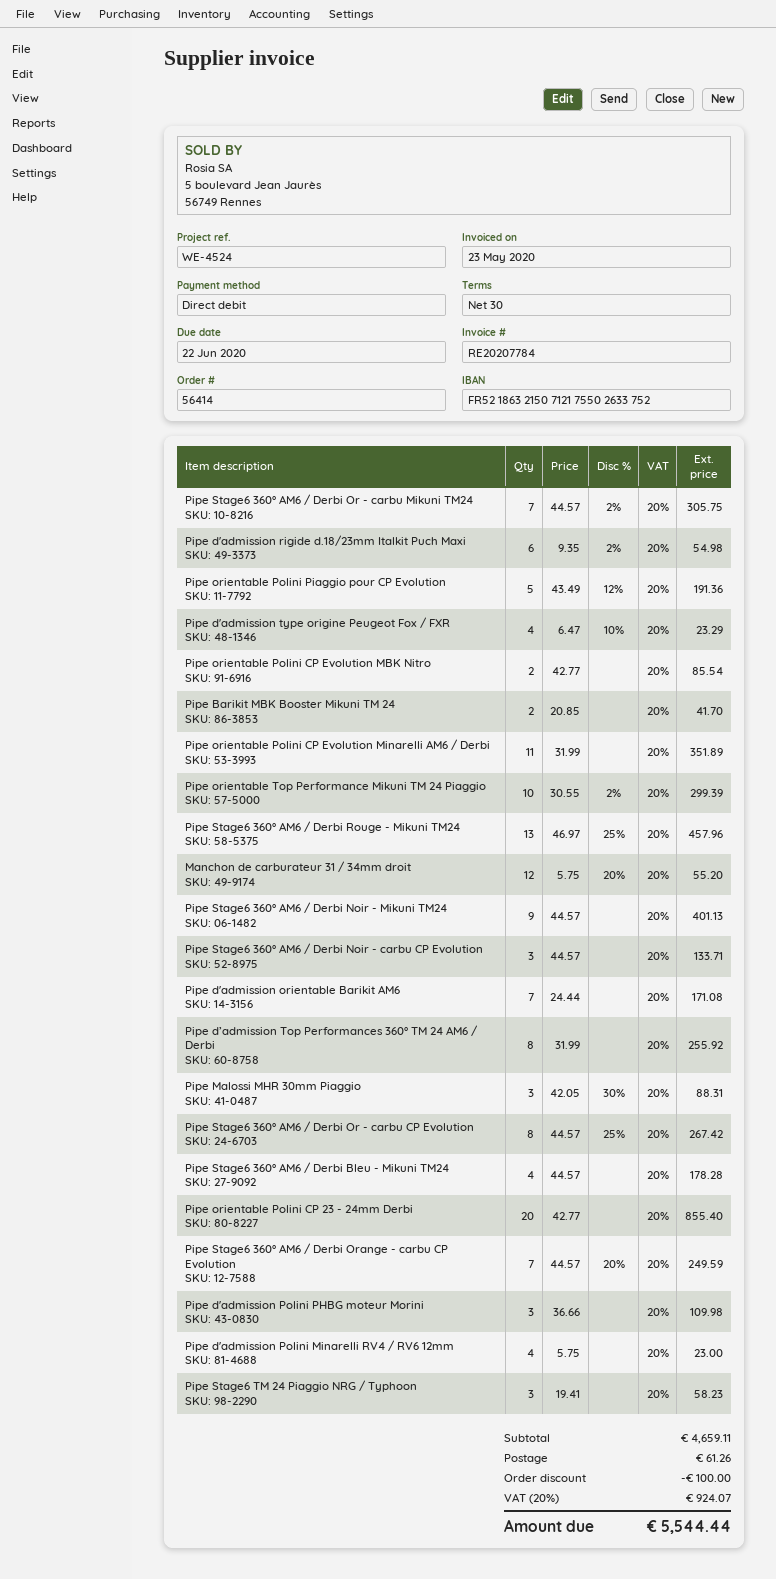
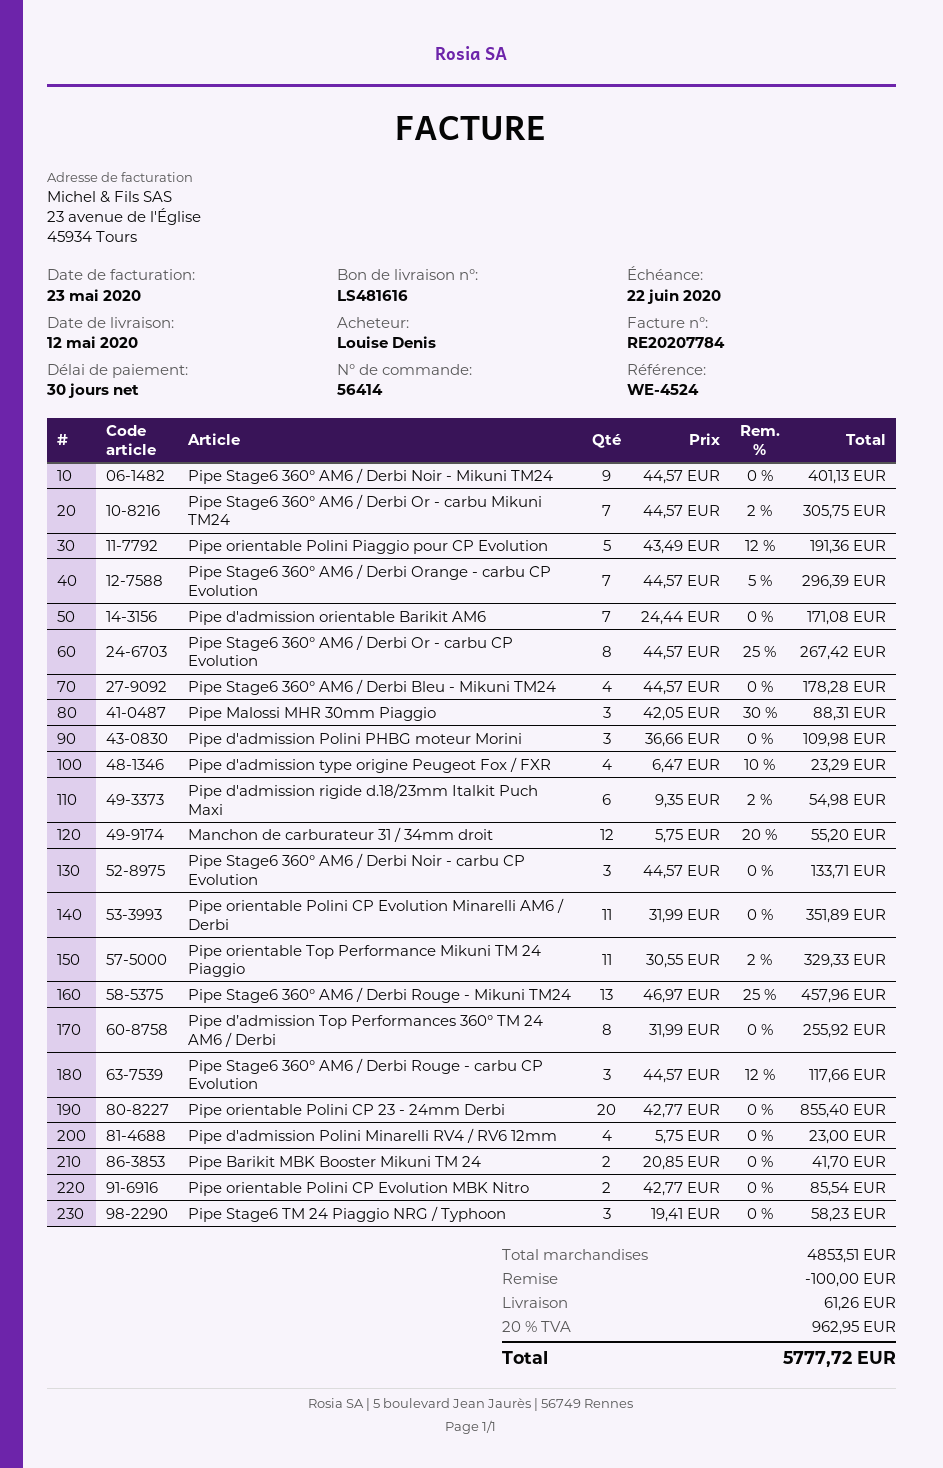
Pipe orientable Top Performance Mikuni TM 24 Piaggio: 10 x 30.55 - 2% = 299.39 -> 11 x 30.55 - 2% = 329.33
Pipe Stage6 360° AM6 / Derbi Orange - carbu CP Evolution: 7 x 44.57 - 20% = 249.59 -> 7 x 44.57 - 5% = 296.39
Pipe Stage6 360° AM6 / Derbi Rouge - carbu CP Evolution: none -> 3 x 44.57 - 12% = 117.66
subtotal: 4659.11 -> 4853.51
tax: 20% = 924.07 -> 20% = 962.95
total: 5544.44 -> 5777.72

